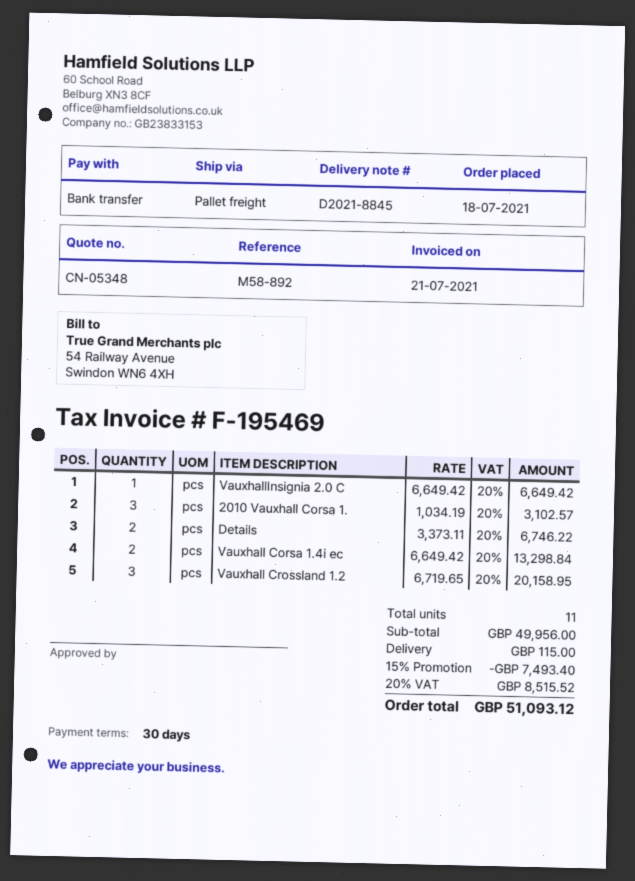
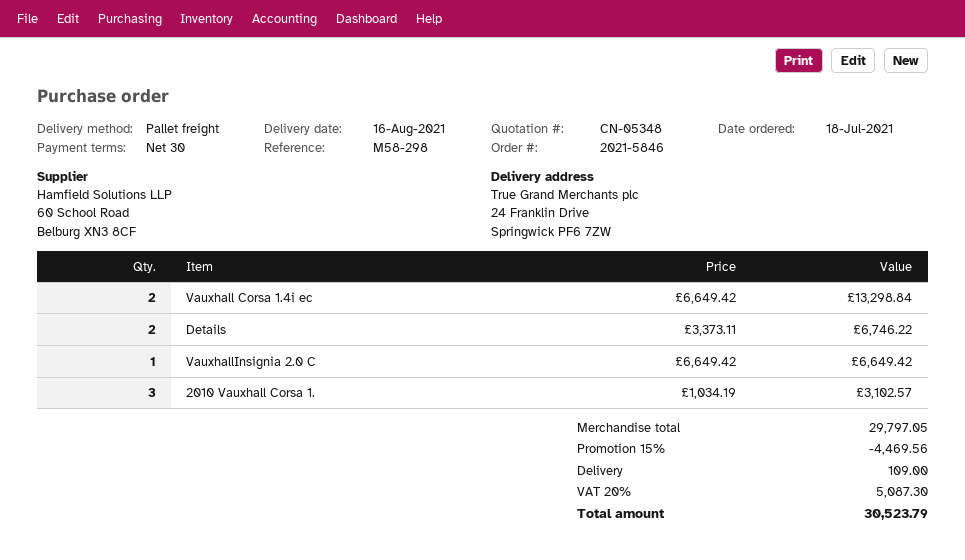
reference: M58-892 -> M58-298
Vauxhall Crossland 1.2: 3 x 6719.65 = 20158.95 -> none
subtotal: 49956.00 -> 29797.05
discount: 15% = 7493.40 -> 15% = 4469.56
shipping: 115.00 -> 109.00
tax: 20% = 8515.52 -> 20% = 5087.30
total: 51093.12 -> 30523.79

